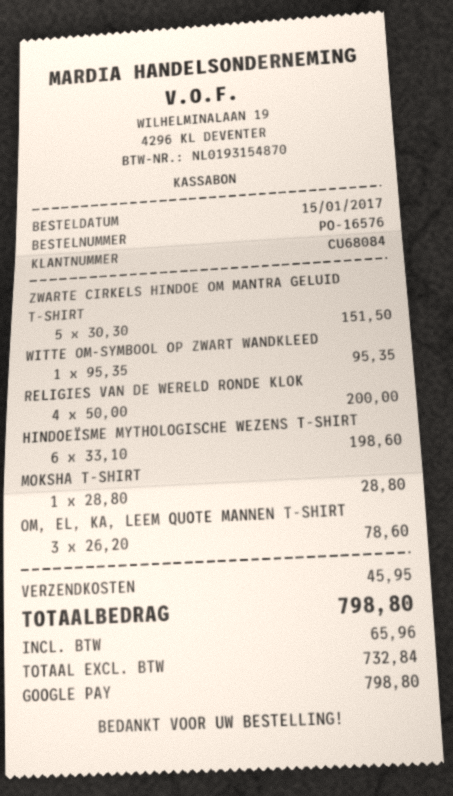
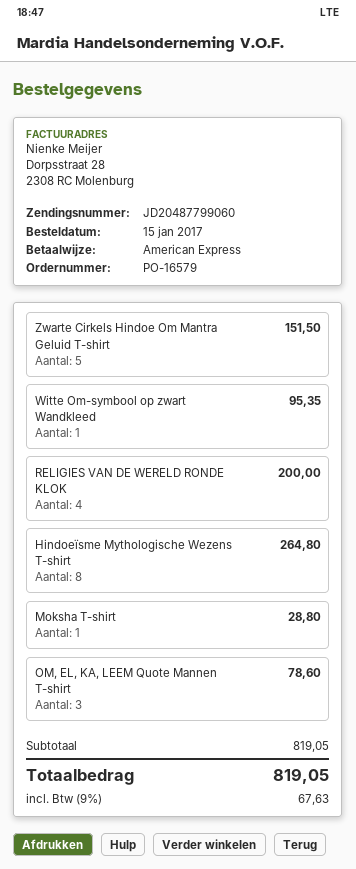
order number: PO-16576 -> PO-16579
payment method: Google Pay -> American Express
HINDOEÏSME MYTHOLOGISCHE WEZENS T-SHIRT: 6 for 198.60 -> 8 for 264.80
shipping: 45.95 -> none
tax: 65.96 -> 67.63
total: 798.80 -> 819.05

